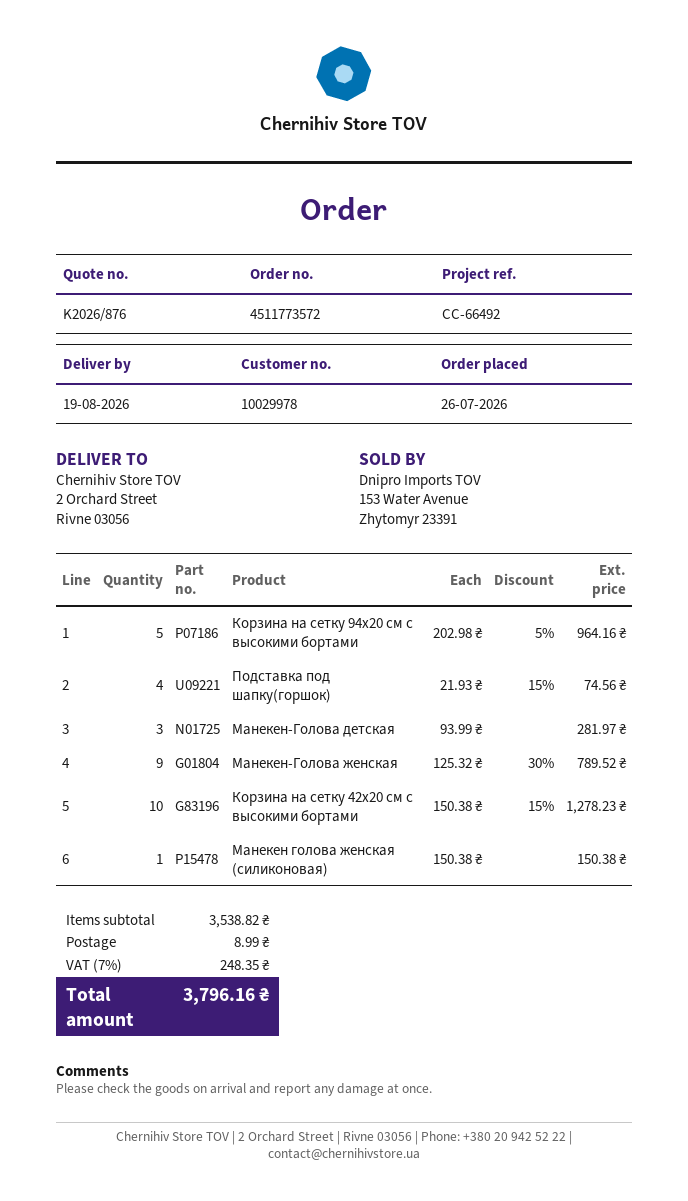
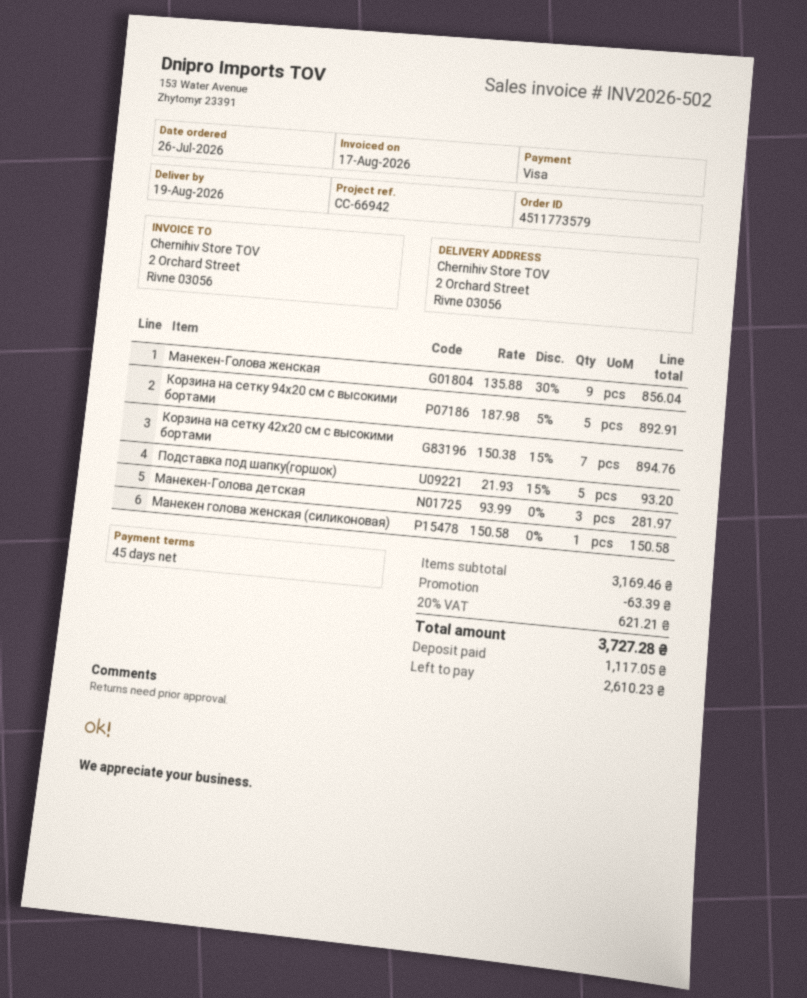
order number: 4511773572 -> 4511773579
reference: CC-66492 -> CC-66942
Корзина на сетку 94х20 см с высокими бортами: 5 x 202.98 - 5% = 964.16 -> 5 x 187.98 - 5% = 892.91
Подставка под шапку(горшок): 4 x 21.93 - 15% = 74.56 -> 5 x 21.93 - 15% = 93.20
Манекен-Голова женская: 9 x 125.32 - 30% = 789.52 -> 9 x 135.88 - 30% = 856.04
Корзина на сетку 42х20 см с высокими бортами: 10 x 150.38 - 15% = 1278.23 -> 7 x 150.38 - 15% = 894.76
Манекен голова женская (силиконовая): 1 x 150.38 = 150.38 -> 1 x 150.58 = 150.58
subtotal: 3538.82 -> 3169.46
discount: none -> 63.39
shipping: 8.99 -> none
tax: 7% = 248.35 -> 20% = 621.21
total: 3796.16 -> 3727.28

